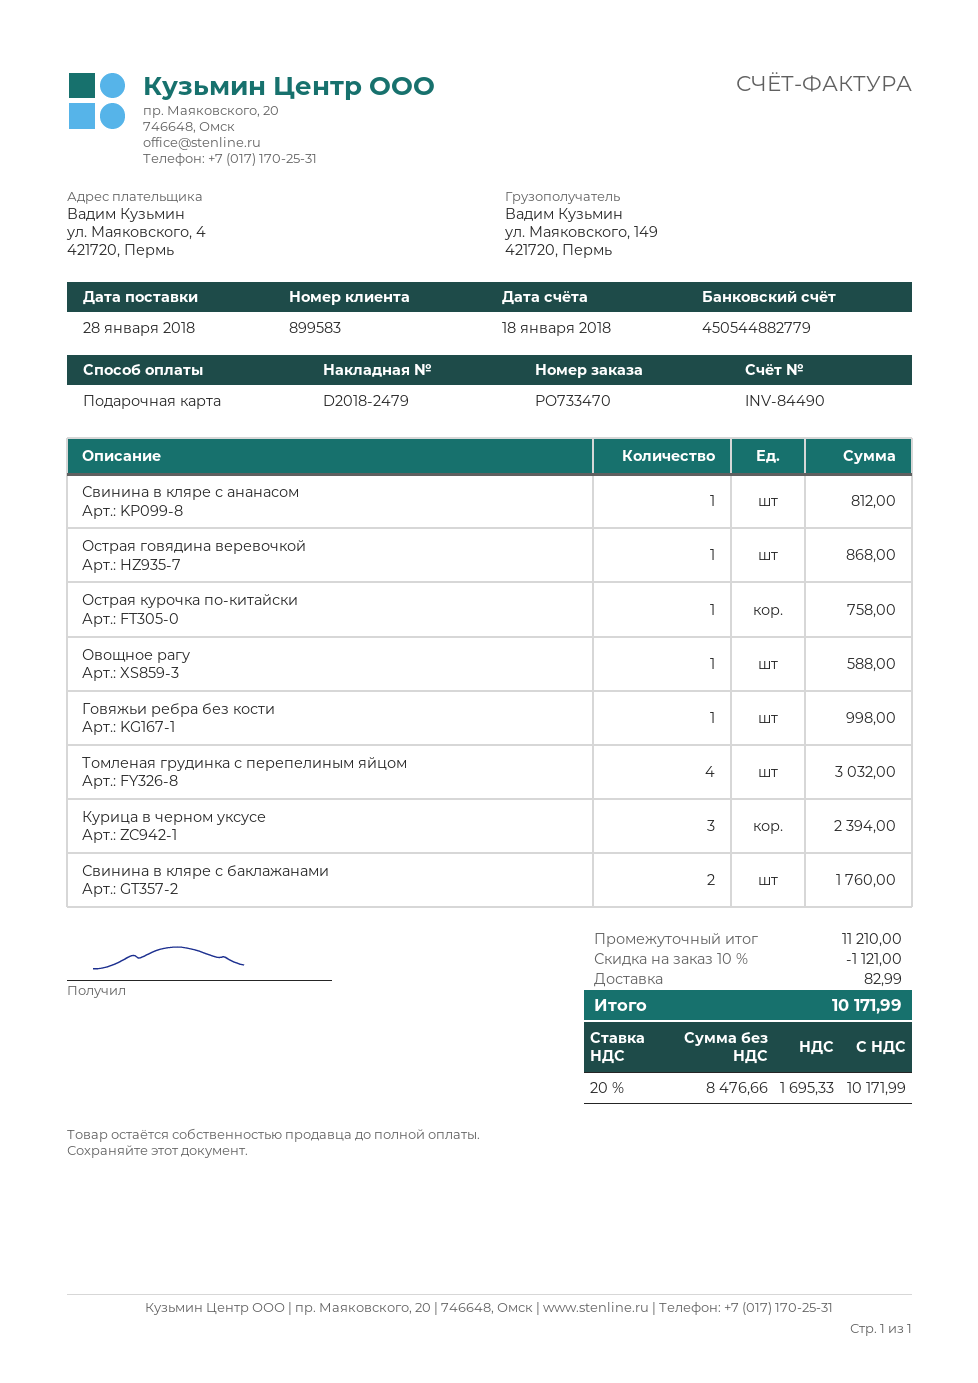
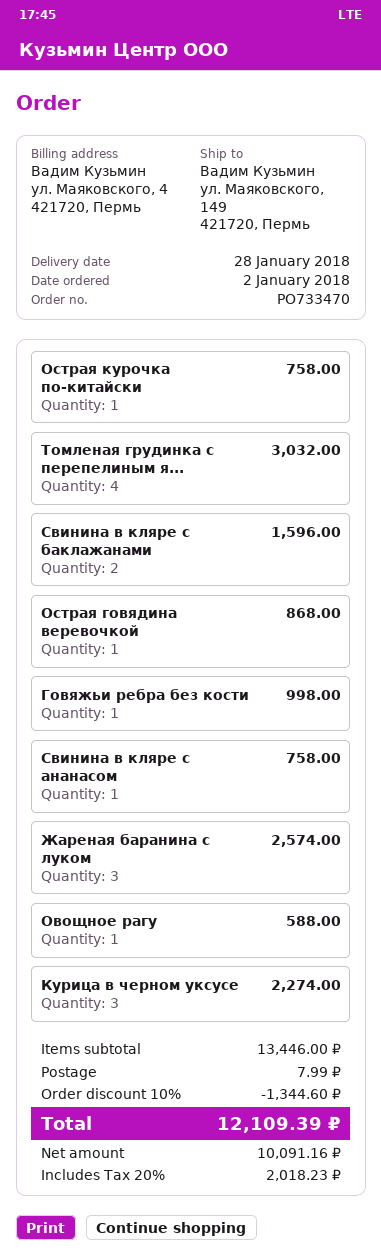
Свинина в кляре с ананасом: 1 for 812.00 -> 1 for 758.00
Курица в черном уксусе: 3 for 2394.00 -> 3 for 2274.00
Свинина в кляре с баклажанами: 2 for 1760.00 -> 2 for 1596.00
Жареная баранина с луком: none -> 3 for 2574.00
subtotal: 11210.00 -> 13446.00
discount: 10% = 1121.00 -> 10% = 1344.60
shipping: 82.99 -> 7.99
net: 8476.66 -> 10091.16
tax: 20% = 1695.33 -> 20% = 2018.23
total: 10171.99 -> 12109.39

